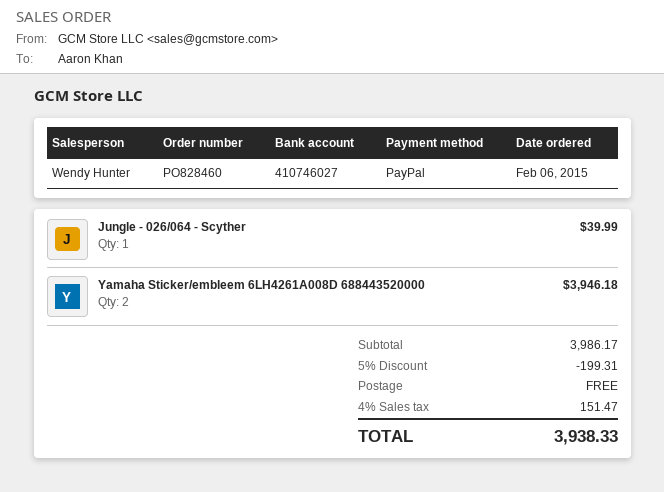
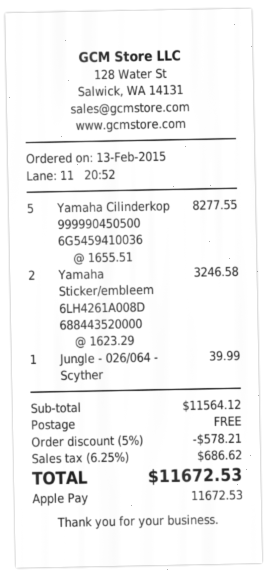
order date: 2015-02-06 -> 2015-02-13
payment method: PayPal -> Apple Pay
Yamaha Sticker/embleem 6LH4261A008D 688443520000: 2 for 3946.18 -> 2 for 3246.58
Yamaha Cilinderkop 999990450500 6G5459410036: none -> 5 for 8277.55
subtotal: 3986.17 -> 11564.12
discount: 5% = 199.31 -> 5% = 578.21
tax: 4% = 151.47 -> 6.25% = 686.62
total: 3938.33 -> 11672.53

